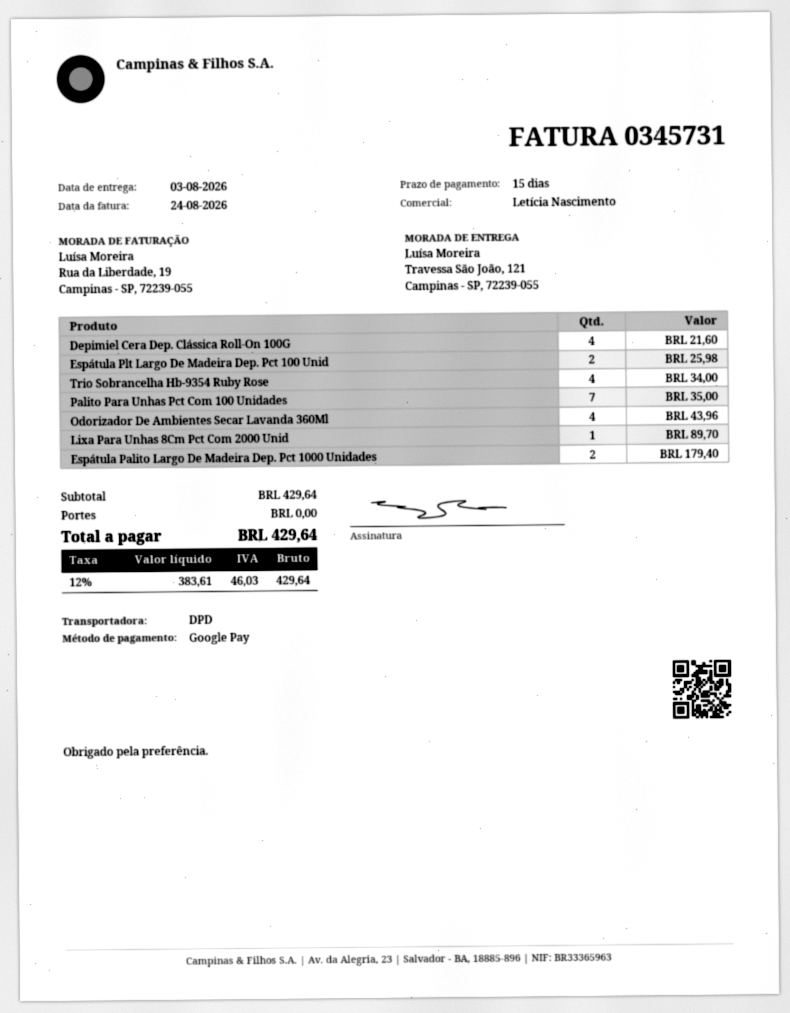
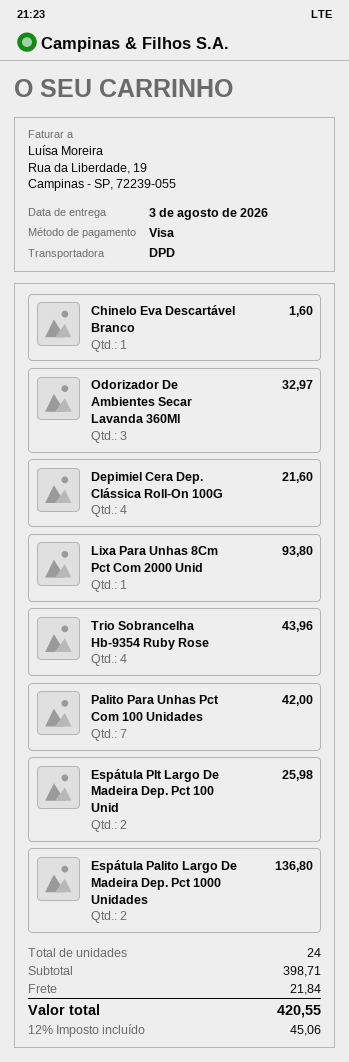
payment method: Google Pay -> Visa
Trio Sobrancelha Hb-9354 Ruby Rose: 4 for 34.00 -> 4 for 43.96
Palito Para Unhas Pct Com 100 Unidades: 7 for 35.00 -> 7 for 42.00
Odorizador De Ambientes Secar Lavanda 360Ml: 4 for 43.96 -> 3 for 32.97
Lixa Para Unhas 8Cm Pct Com 2000 Unid: 1 for 89.70 -> 1 for 93.80
Espátula Palito Largo De Madeira Dep. Pct 1000 Unidades: 2 for 179.40 -> 2 for 136.80
Chinelo Eva Descartável Branco: none -> 1 for 1.60
subtotal: 429.64 -> 398.71
shipping: 0.00 -> 21.84
tax: 12% = 46.03 -> 12% = 45.06
total: 429.64 -> 420.55

